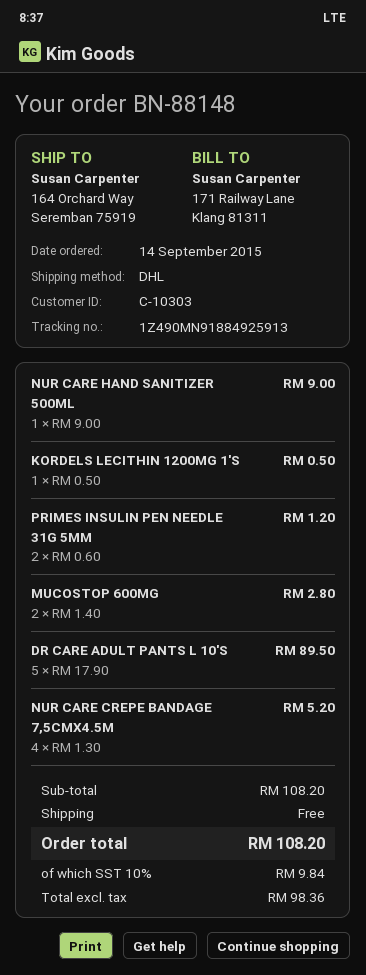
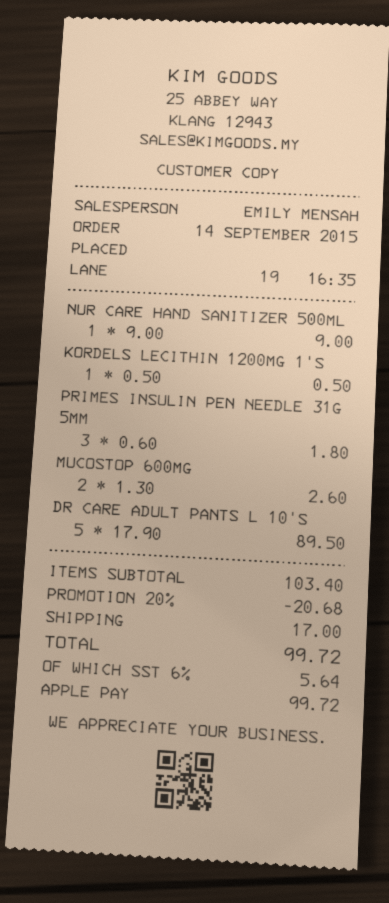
PRIMES INSULIN PEN NEEDLE 31G 5MM: 2 x 0.60 = 1.20 -> 3 x 0.60 = 1.80
MUCOSTOP 600MG: 2 x 1.40 = 2.80 -> 2 x 1.30 = 2.60
NUR CARE CREPE BANDAGE 7,5CMX4.5M: 4 x 1.30 = 5.20 -> none
subtotal: 108.20 -> 103.40
discount: none -> 20% = 20.68
shipping: 0.00 -> 17.00
tax: 10% = 9.84 -> 6% = 5.64
total: 108.20 -> 99.72

